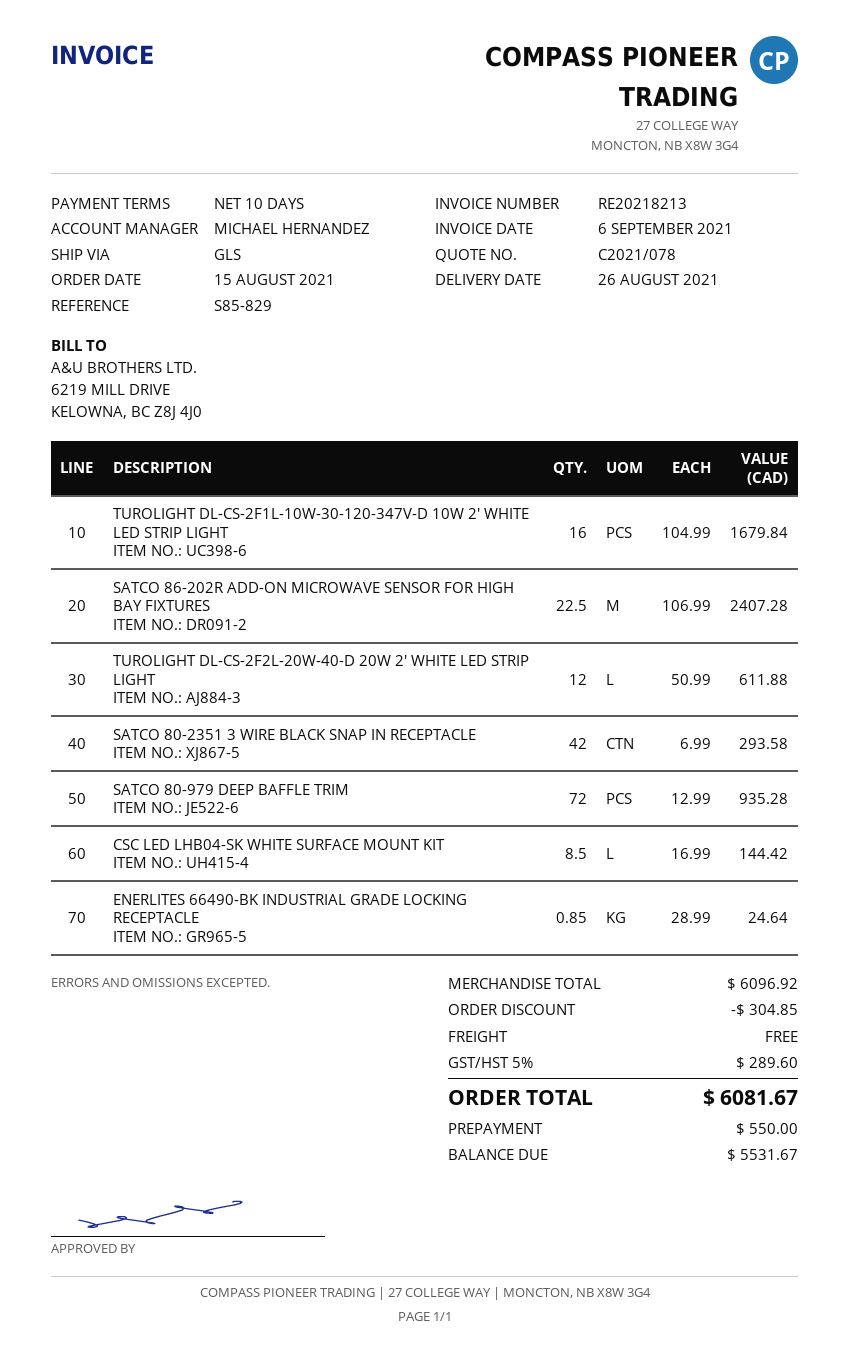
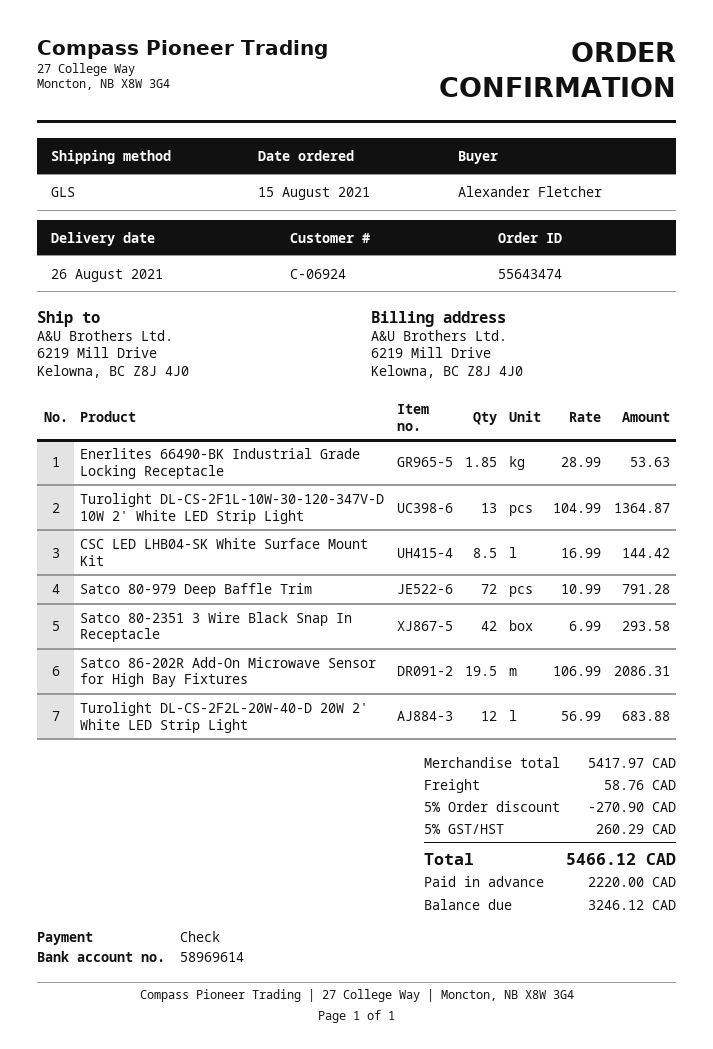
TUROLIGHT DL-CS-2F1L-10W-30-120-347V-D 10W 2' WHITE LED STRIP LIGHT: 16 x 104.99 = 1679.84 -> 13 x 104.99 = 1364.87
SATCO 86-202R ADD-ON MICROWAVE SENSOR FOR HIGH BAY FIXTURES: 22.5 x 106.99 = 2407.28 -> 19.5 x 106.99 = 2086.31
TUROLIGHT DL-CS-2F2L-20W-40-D 20W 2' WHITE LED STRIP LIGHT: 12 x 50.99 = 611.88 -> 12 x 56.99 = 683.88
SATCO 80-979 DEEP BAFFLE TRIM: 72 x 12.99 = 935.28 -> 72 x 10.99 = 791.28
ENERLITES 66490-BK INDUSTRIAL GRADE LOCKING RECEPTACLE: 0.85 x 28.99 = 24.64 -> 1.85 x 28.99 = 53.63
subtotal: 6096.92 -> 5417.97
discount: 304.85 -> 270.90
shipping: 0.00 -> 58.76
tax: 5% = 289.60 -> 5% = 260.29
total: 6081.67 -> 5466.12
deposit: 550.00 -> 2220.00
balance: 5531.67 -> 3246.12

